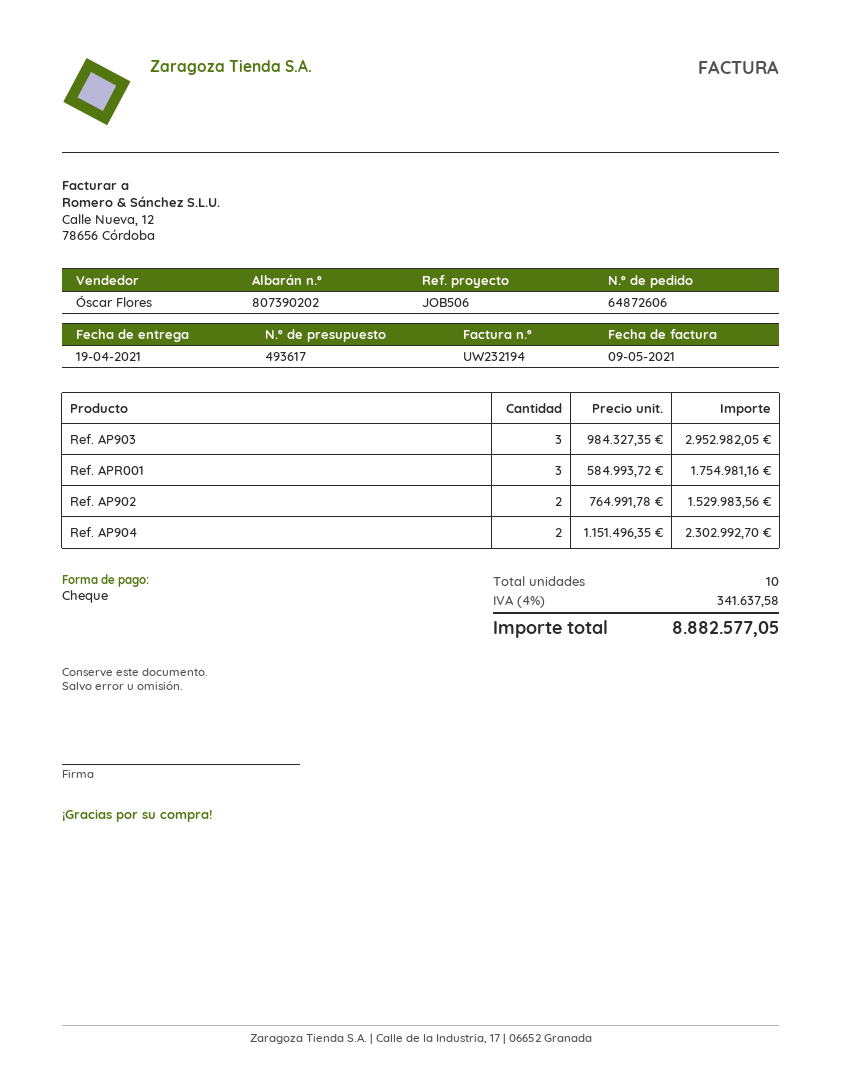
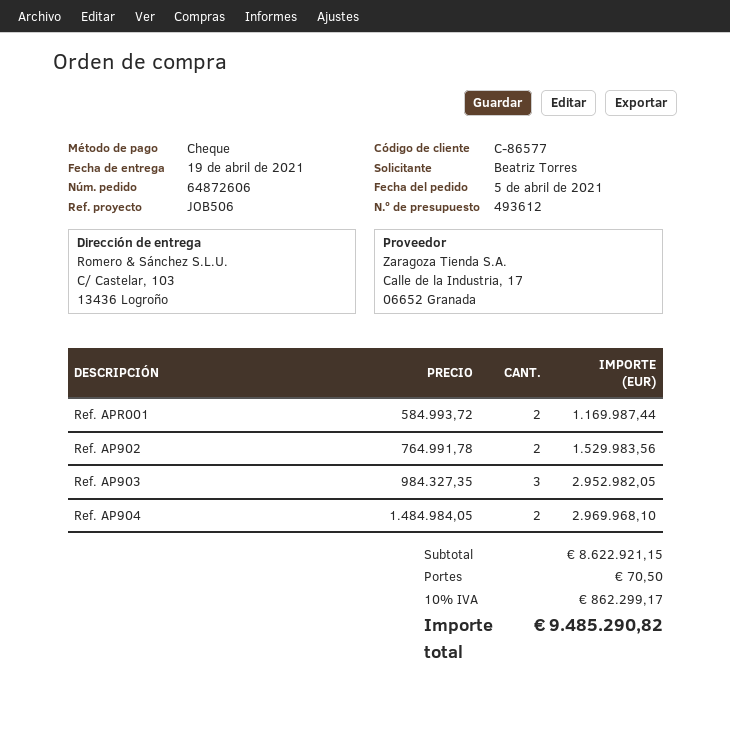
quote number: 493617 -> 493612
Ref. APR001: 3 x 584993.72 = 1754981.16 -> 2 x 584993.72 = 1169987.44
Ref. AP904: 2 x 1151496.35 = 2302992.70 -> 2 x 1484984.05 = 2969968.10
shipping: none -> 70.50
tax: 4% = 341637.58 -> 10% = 862299.17
total: 8882577.05 -> 9485290.82

